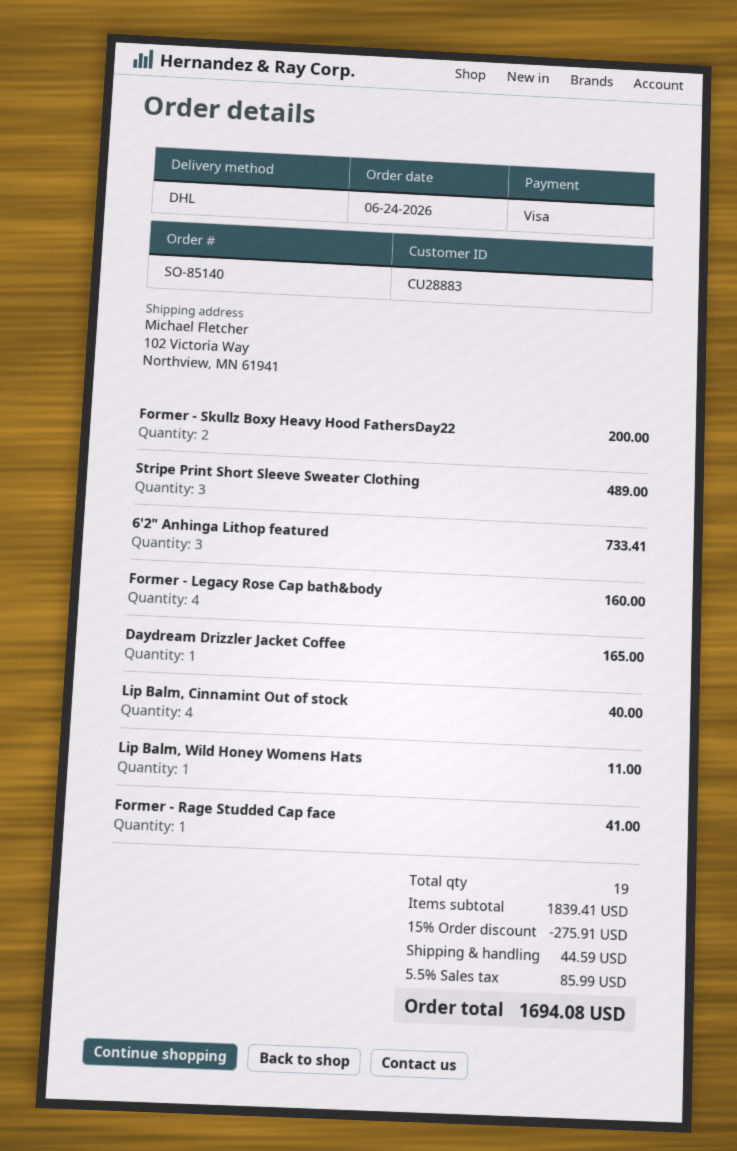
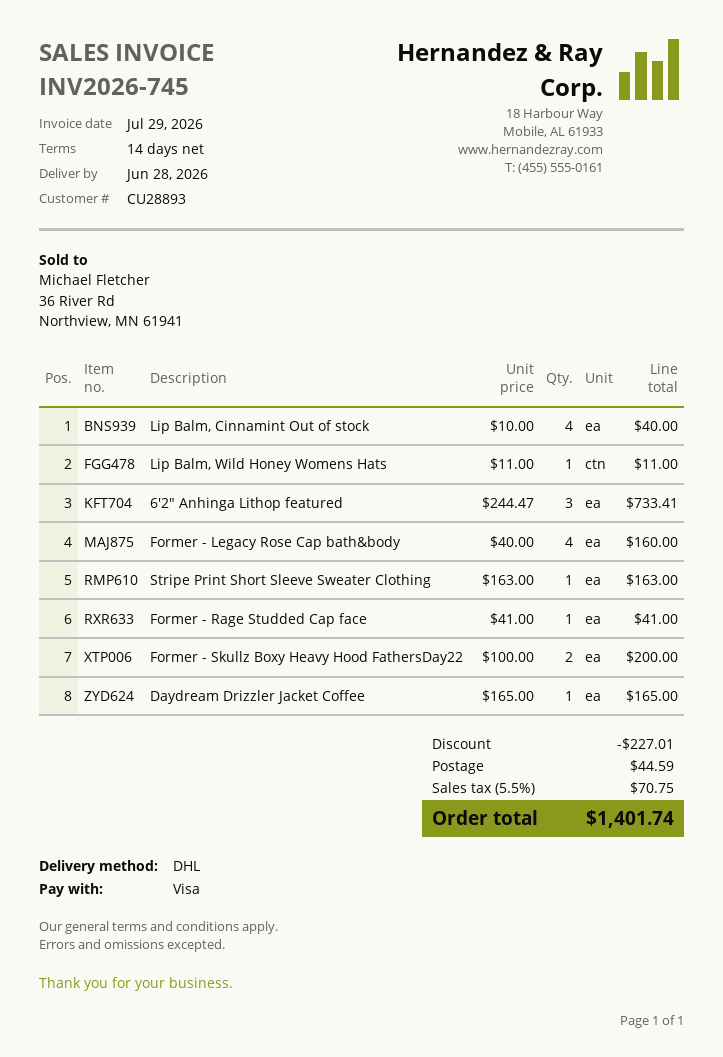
customer number: CU28883 -> CU28893
Stripe Print Short Sleeve Sweater Clothing: 3 for 489.00 -> 1 for 163.00
discount: 275.91 -> 227.01
tax: 5.5% = 85.99 -> 5.5% = 70.75
total: 1694.08 -> 1401.74

